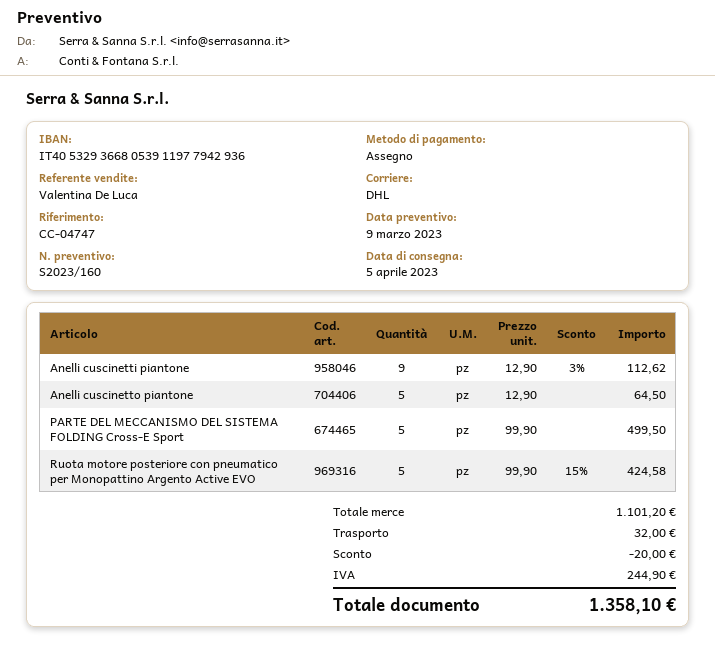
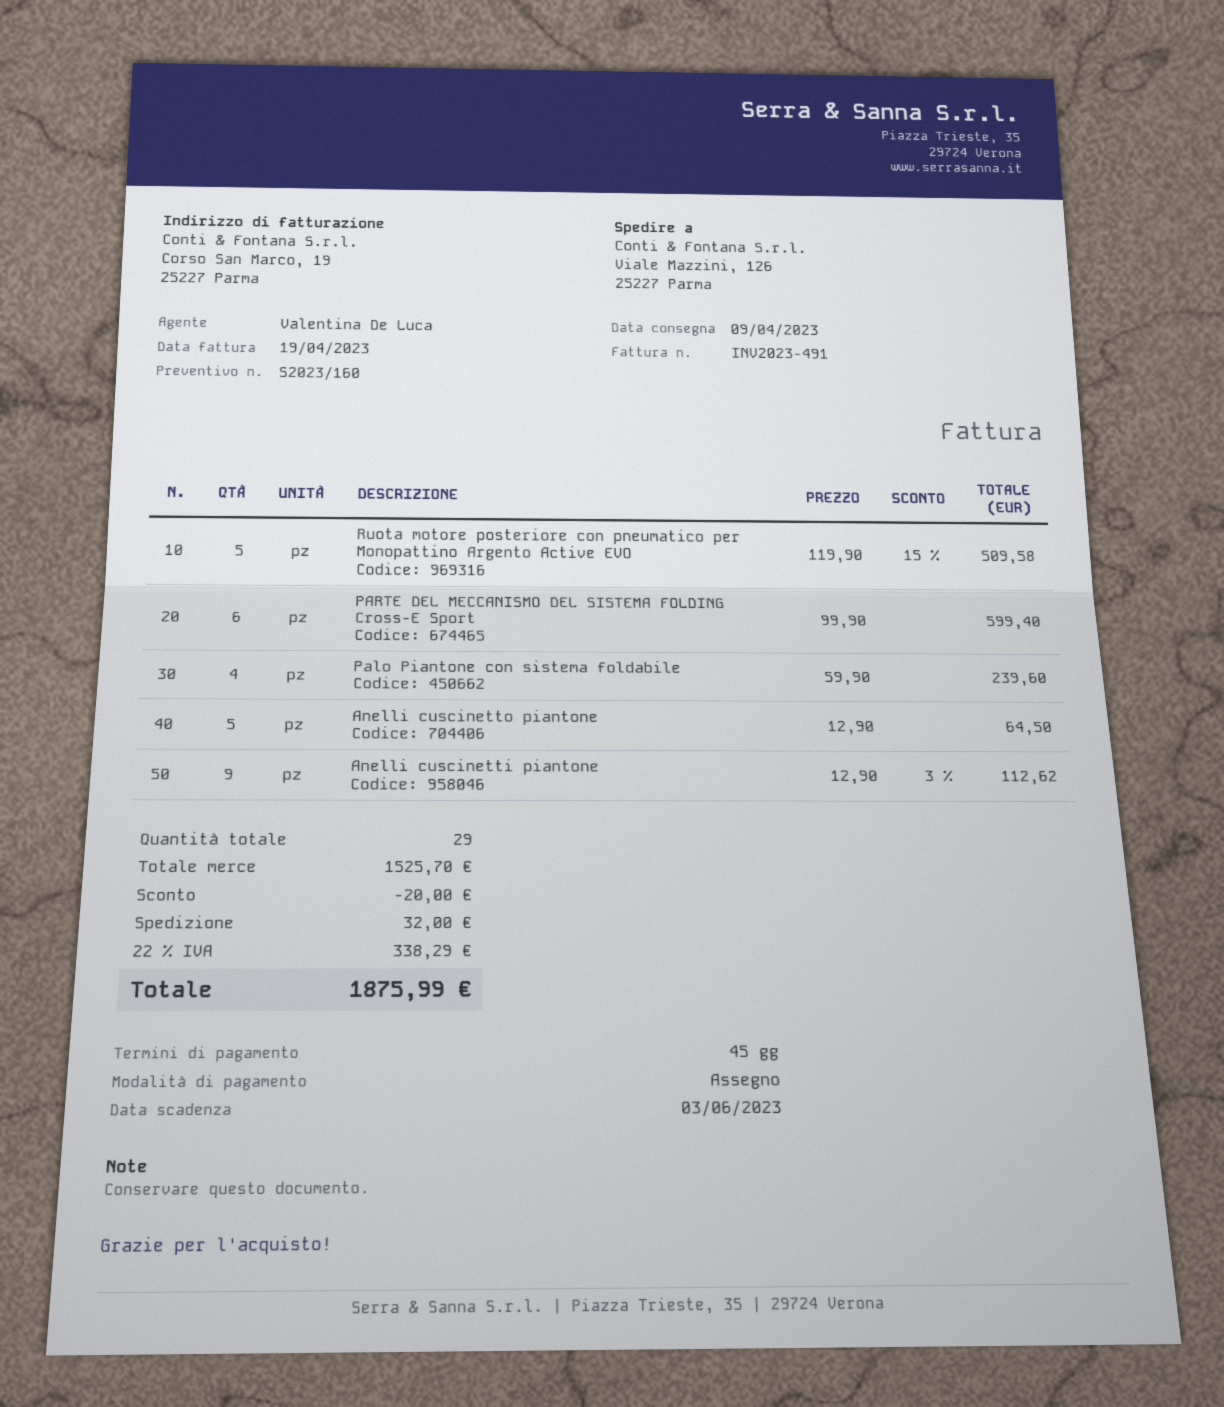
delivery date: 2023-04-05 -> 2023-04-09
PARTE DEL MECCANISMO DEL SISTEMA FOLDING Cross-E Sport: 5 x 99.90 = 499.50 -> 6 x 99.90 = 599.40
Ruota motore posteriore con pneumatico per Monopattino Argento Active EVO: 5 x 99.90 - 15% = 424.58 -> 5 x 119.90 - 15% = 509.58
Palo Piantone con sistema foldabile: none -> 4 x 59.90 = 239.60
subtotal: 1101.20 -> 1525.70
tax: 244.90 -> 338.29
total: 1358.10 -> 1875.99

